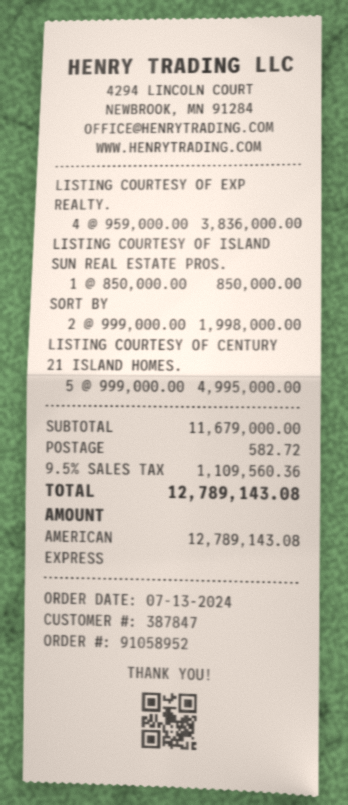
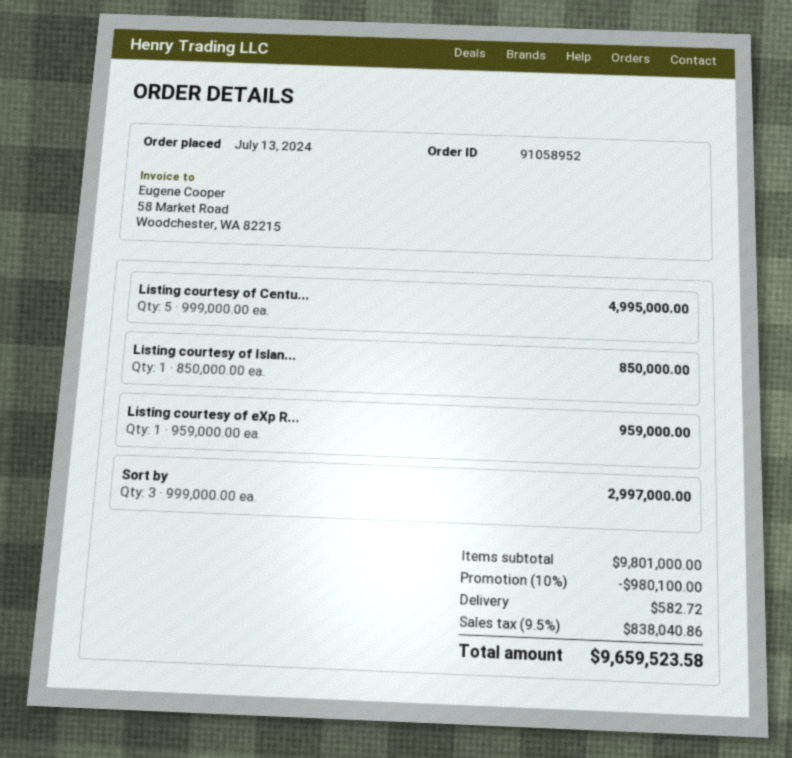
LISTING COURTESY OF EXP REALTY.: 4 x 959000.00 = 3836000.00 -> 1 x 959000.00 = 959000.00
SORT BY: 2 x 999000.00 = 1998000.00 -> 3 x 999000.00 = 2997000.00
subtotal: 11679000.00 -> 9801000.00
discount: none -> 10% = 980100.00
tax: 9.5% = 1109560.36 -> 9.5% = 838040.86
total: 12789143.08 -> 9659523.58

